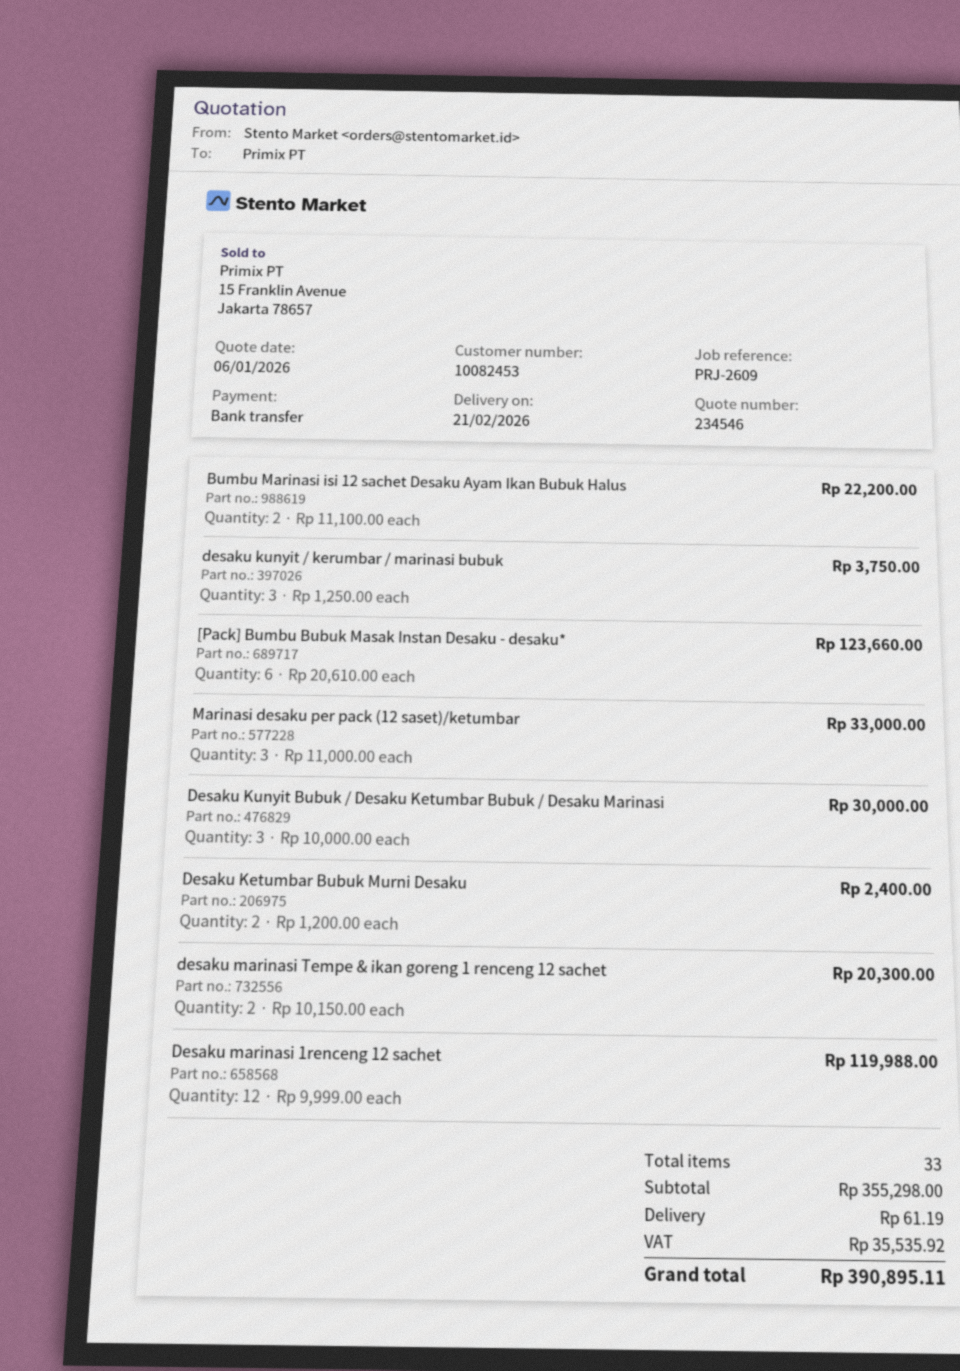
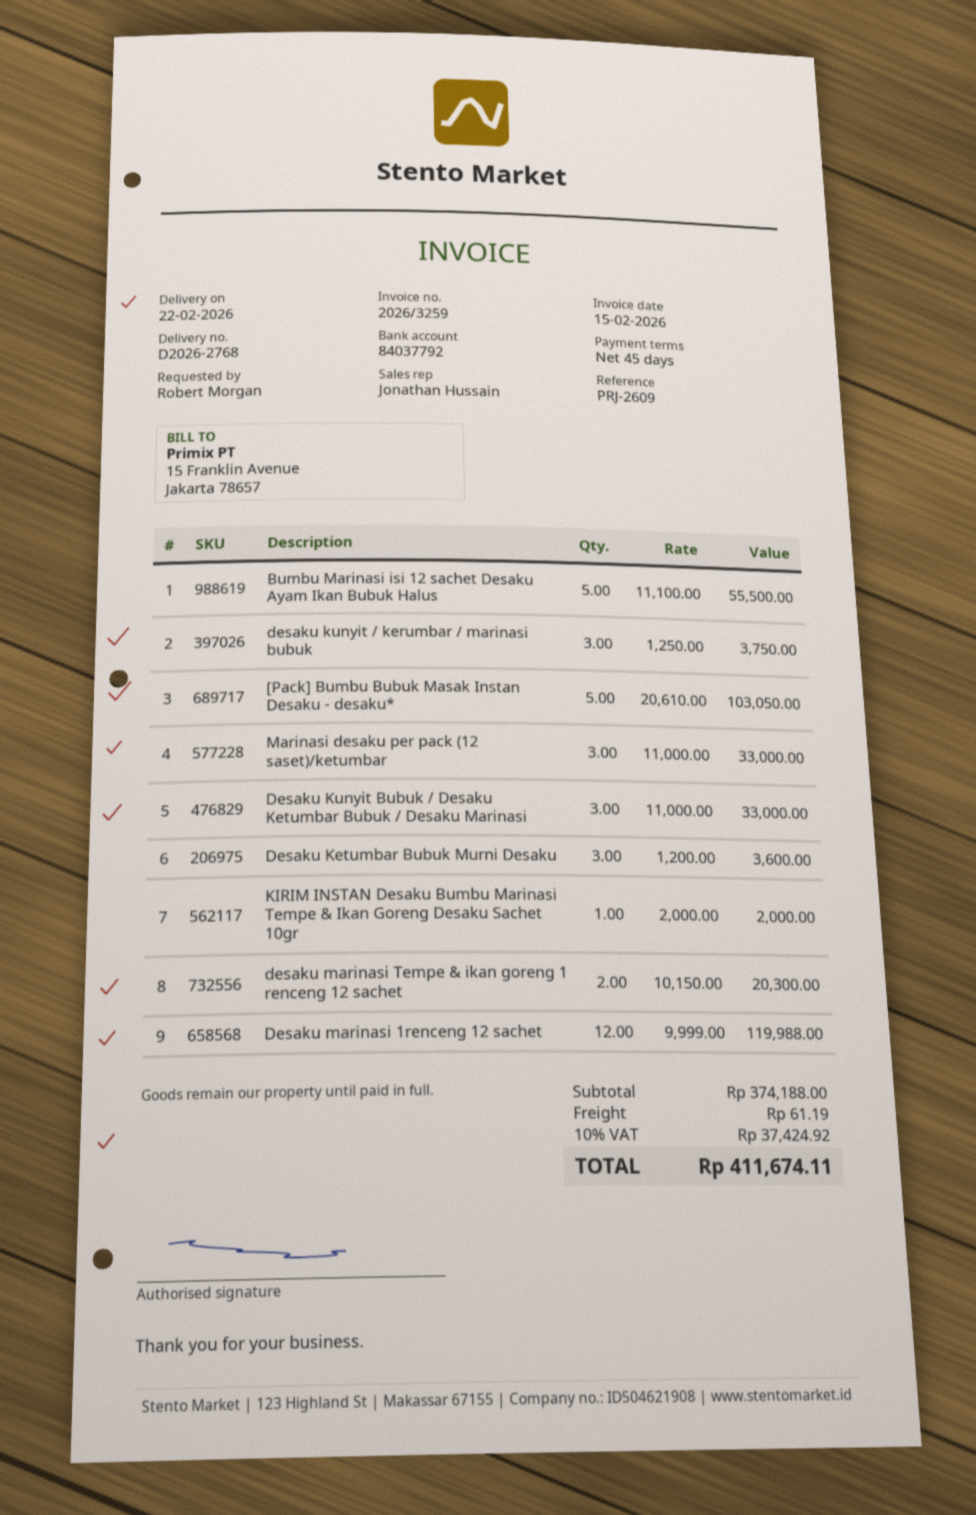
delivery date: 2026-02-21 -> 2026-02-22
Bumbu Marinasi isi 12 sachet Desaku Ayam Ikan Bubuk Halus: 2 x 11100.00 = 22200.00 -> 5 x 11100.00 = 55500.00
[Pack] Bumbu Bubuk Masak Instan Desaku - desaku*: 6 x 20610.00 = 123660.00 -> 5 x 20610.00 = 103050.00
Desaku Kunyit Bubuk / Desaku Ketumbar Bubuk / Desaku Marinasi: 3 x 10000.00 = 30000.00 -> 3 x 11000.00 = 33000.00
Desaku Ketumbar Bubuk Murni Desaku: 2 x 1200.00 = 2400.00 -> 3 x 1200.00 = 3600.00
KIRIM INSTAN Desaku Bumbu Marinasi Tempe & Ikan Goreng Desaku Sachet 10gr: none -> 1 x 2000.00 = 2000.00
subtotal: 355298.00 -> 374188.00
tax: 35535.92 -> 37424.92
total: 390895.11 -> 411674.11

